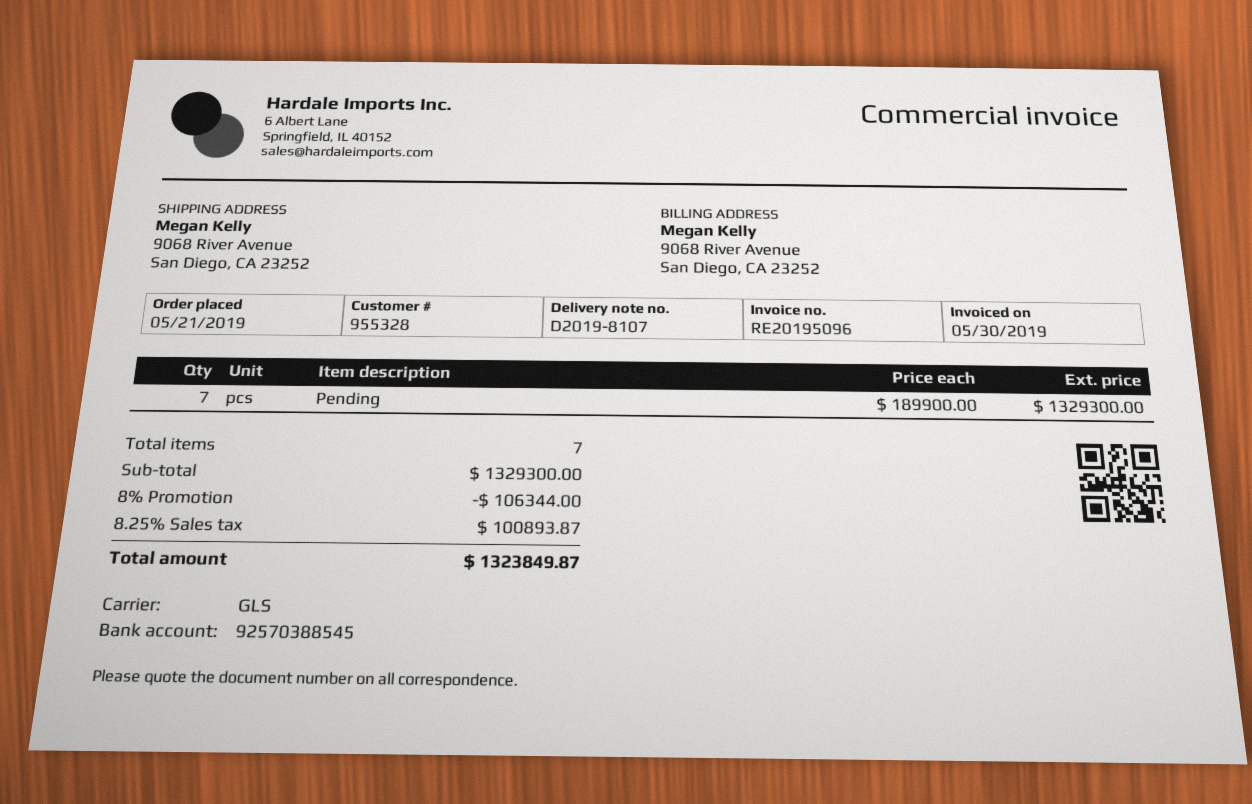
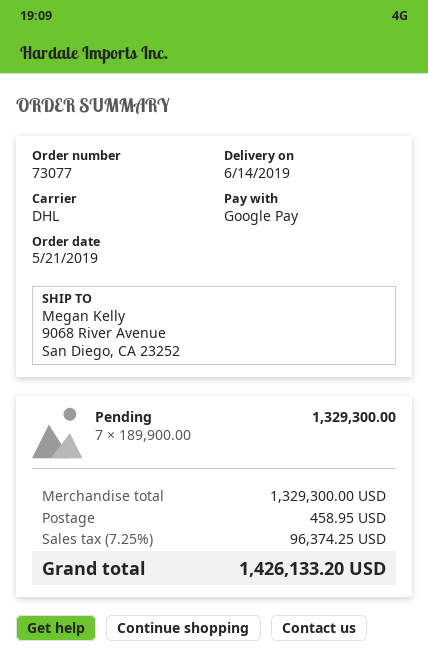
shipping method: GLS -> DHL
discount: 8% = 106344.00 -> none
shipping: none -> 458.95
tax: 8.25% = 100893.87 -> 7.25% = 96374.25
total: 1323849.87 -> 1426133.20

